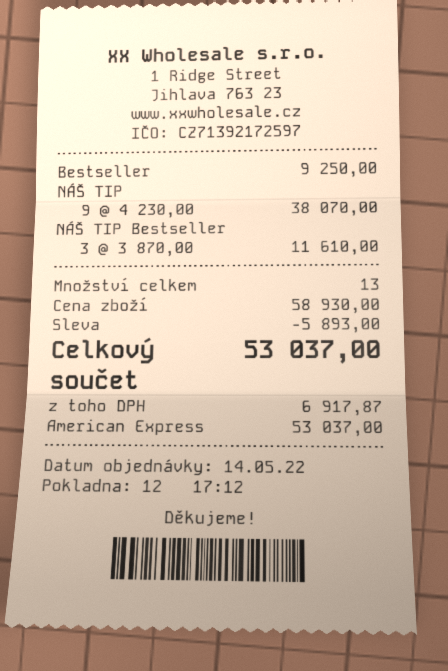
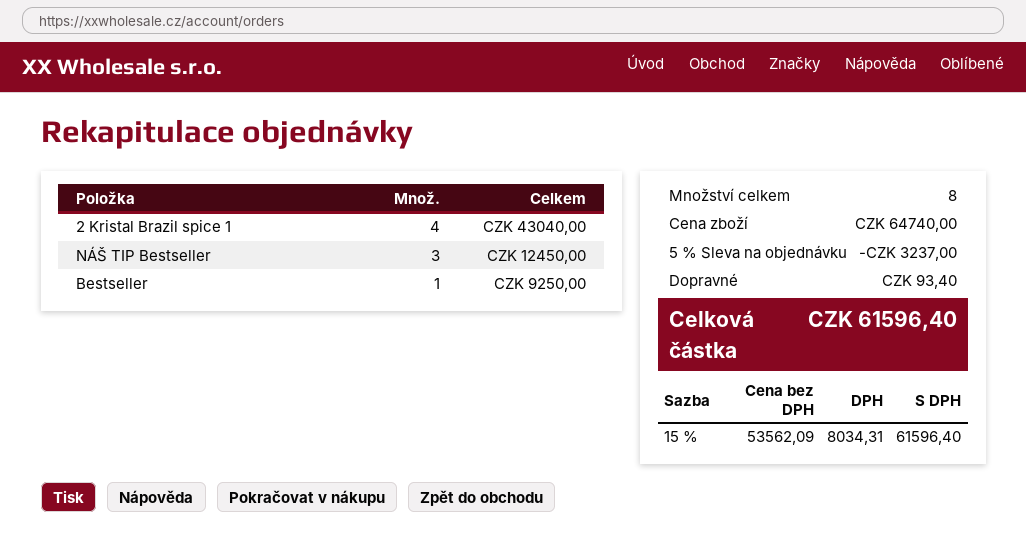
NÁŠ TIP: 9 for 38070.00 -> none
NÁŠ TIP Bestseller: 3 for 11610.00 -> 3 for 12450.00
2 Kristal Brazil spice 1: none -> 4 for 43040.00
total quantity: 13 -> 8
subtotal: 58930.00 -> 64740.00
discount: 5893.00 -> 3237.00
shipping: none -> 93.40
tax: 6917.87 -> 8034.31
total: 53037.00 -> 61596.40

